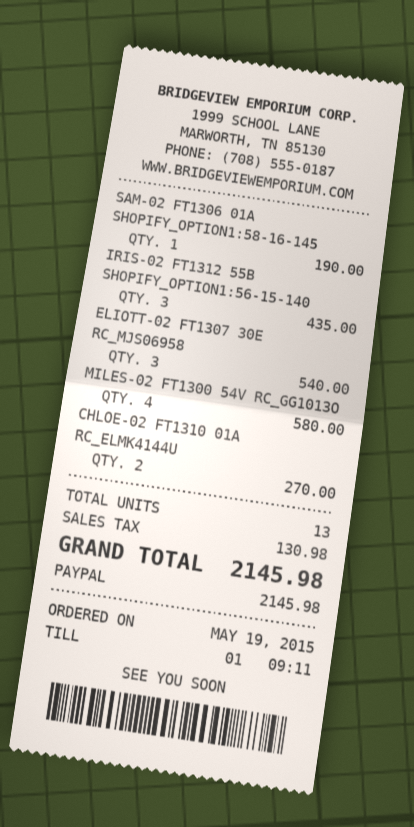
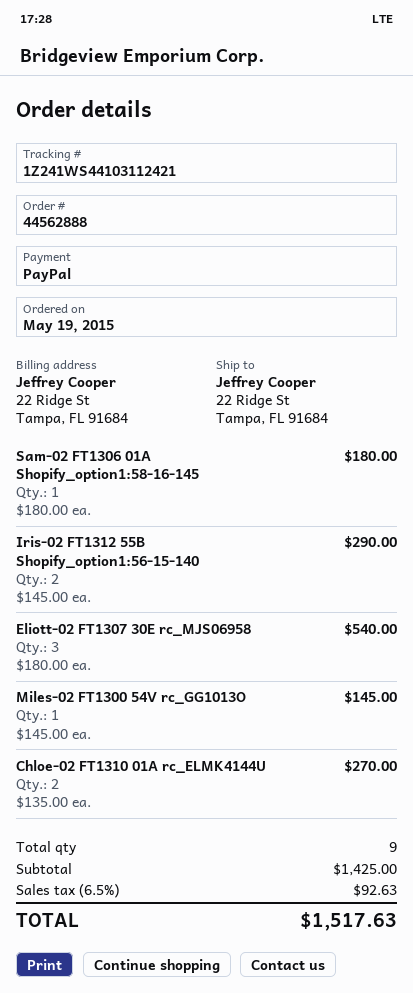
SAM-02 FT1306 01A SHOPIFY_OPTION1:58-16-145: 1 for 190.00 -> 1 for 180.00
IRIS-02 FT1312 55B SHOPIFY_OPTION1:56-15-140: 3 for 435.00 -> 2 for 290.00
MILES-02 FT1300 54V RC_GG1013O: 4 for 580.00 -> 1 for 145.00
total quantity: 13 -> 9
tax: 130.98 -> 92.63
total: 2145.98 -> 1517.63

